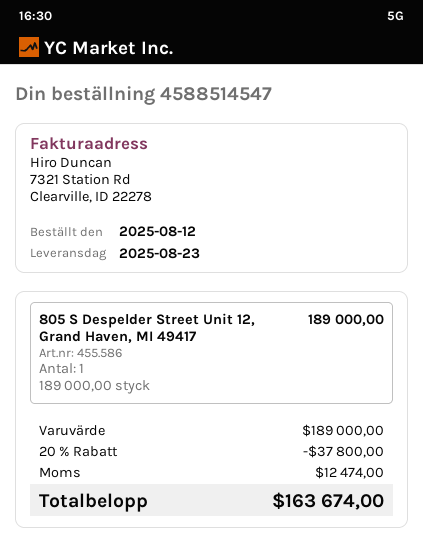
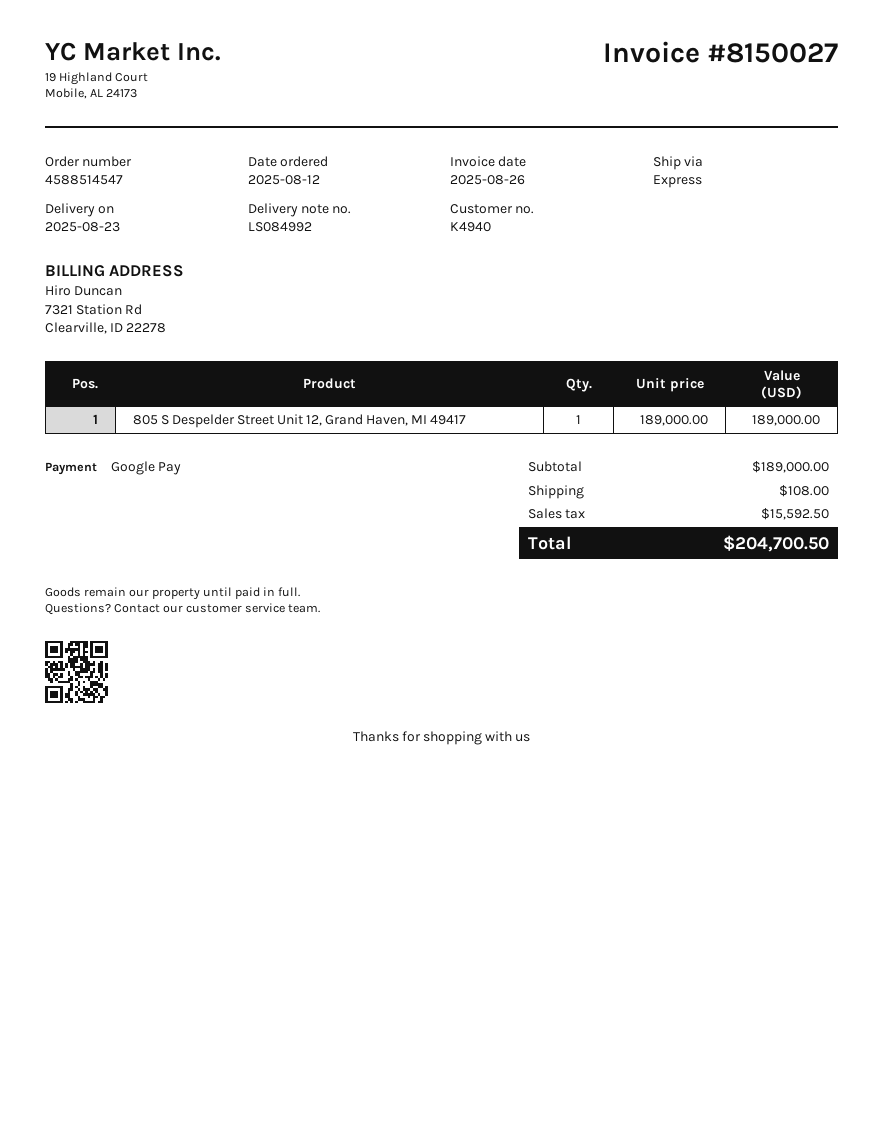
discount: 20% = 37800.00 -> none
shipping: none -> 108.00
tax: 12474.00 -> 15592.50
total: 163674.00 -> 204700.50

